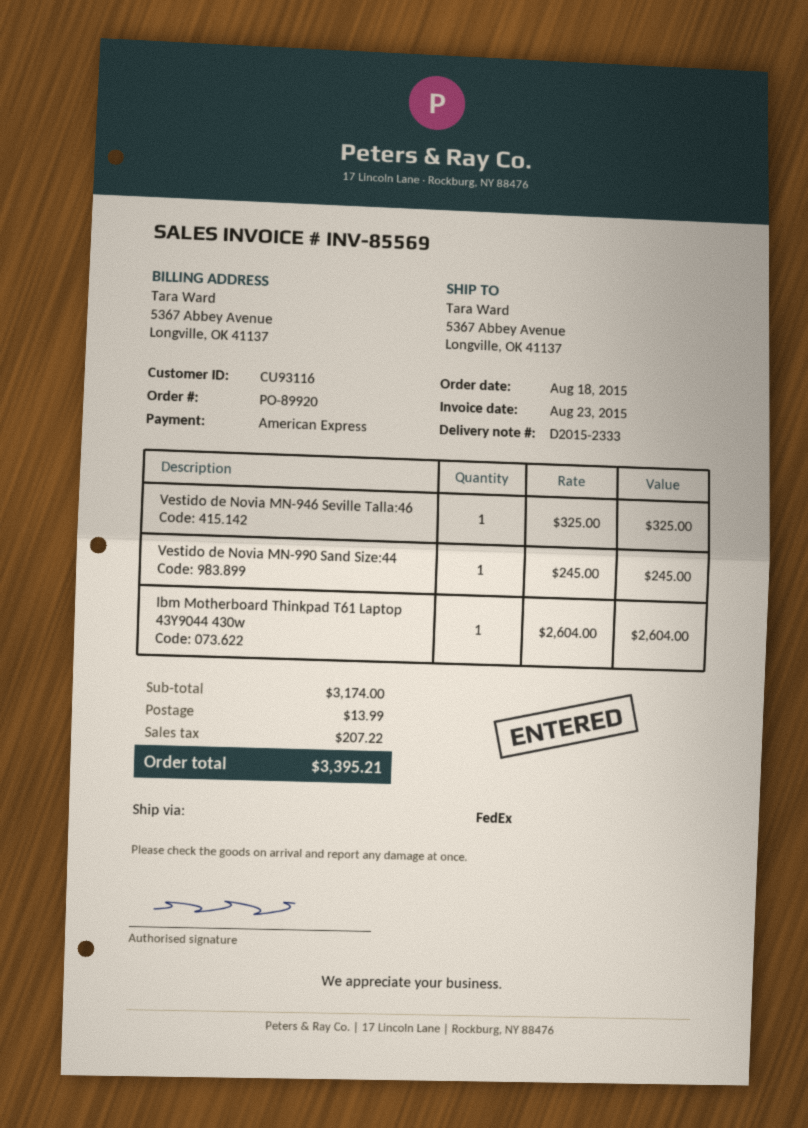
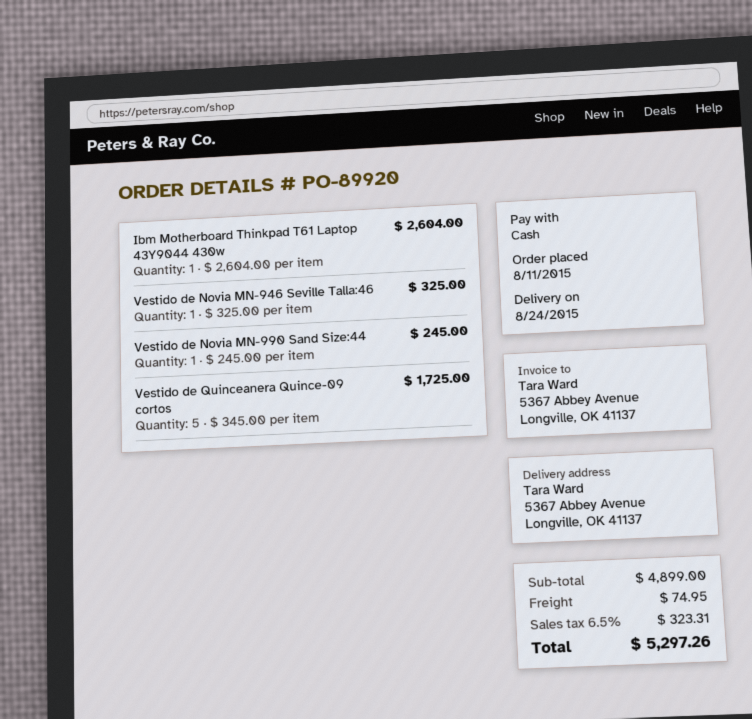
order date: 2015-08-18 -> 2015-08-11
payment method: American Express -> cash
Vestido de Quinceanera Quince-09 cortos: none -> 5 x 345.00 = 1725.00
subtotal: 3174.00 -> 4899.00
shipping: 13.99 -> 74.95
tax: 207.22 -> 323.31
total: 3395.21 -> 5297.26

